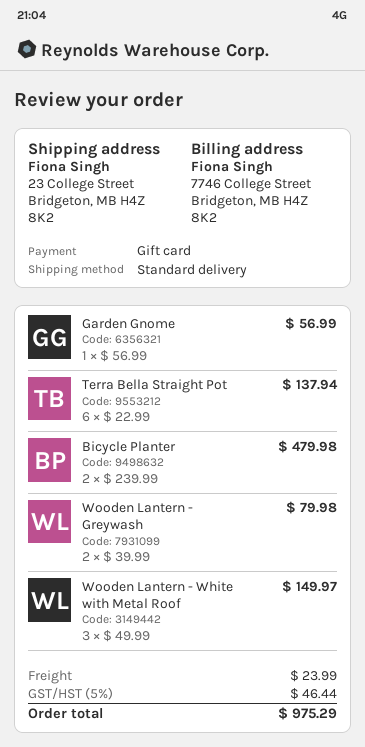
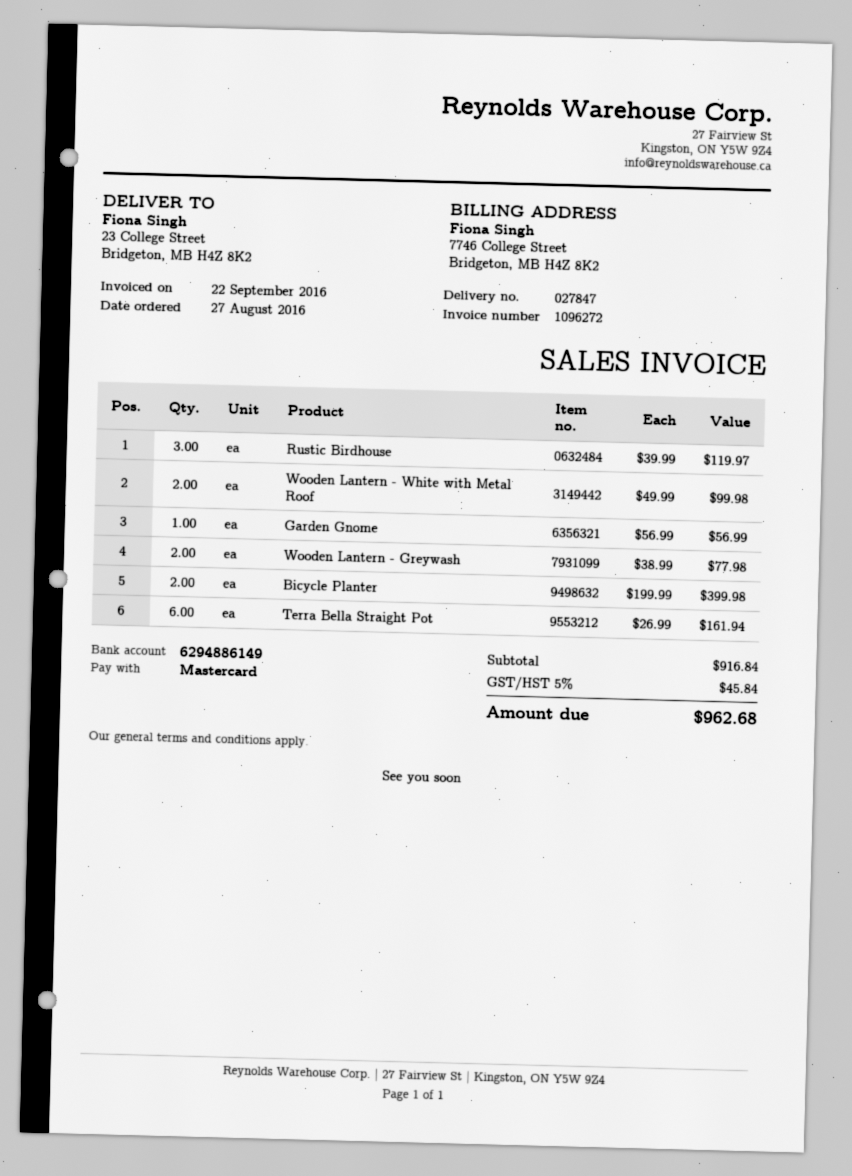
payment method: gift card -> Mastercard
Terra Bella Straight Pot: 6 x 22.99 = 137.94 -> 6 x 26.99 = 161.94
Bicycle Planter: 2 x 239.99 = 479.98 -> 2 x 199.99 = 399.98
Wooden Lantern - Greywash: 2 x 39.99 = 79.98 -> 2 x 38.99 = 77.98
Wooden Lantern - White with Metal Roof: 3 x 49.99 = 149.97 -> 2 x 49.99 = 99.98
Rustic Birdhouse: none -> 3 x 39.99 = 119.97
shipping: 23.99 -> none
tax: 5% = 46.44 -> 5% = 45.84
total: 975.29 -> 962.68

